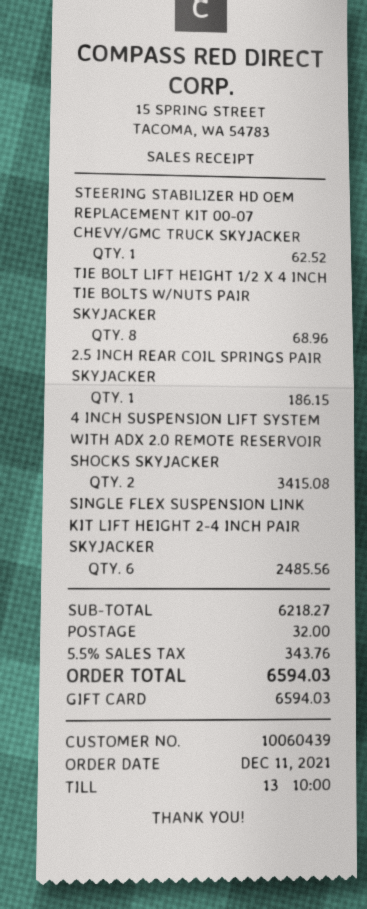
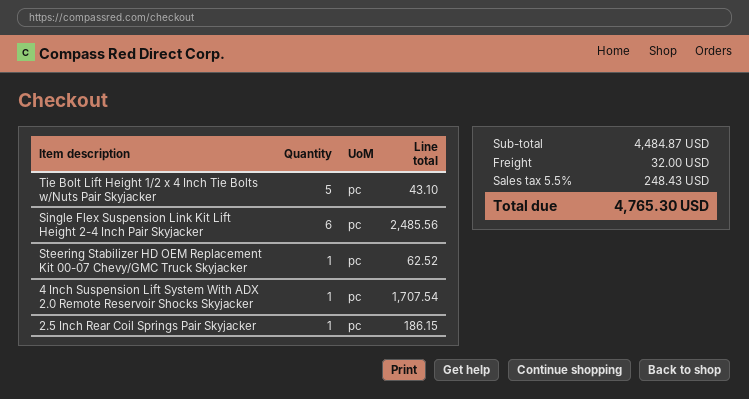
TIE BOLT LIFT HEIGHT 1/2 X 4 INCH TIE BOLTS W/NUTS PAIR SKYJACKER: 8 for 68.96 -> 5 for 43.10
4 INCH SUSPENSION LIFT SYSTEM WITH ADX 2.0 REMOTE RESERVOIR SHOCKS SKYJACKER: 2 for 3415.08 -> 1 for 1707.54
subtotal: 6218.27 -> 4484.87
tax: 5.5% = 343.76 -> 5.5% = 248.43
total: 6594.03 -> 4765.30

